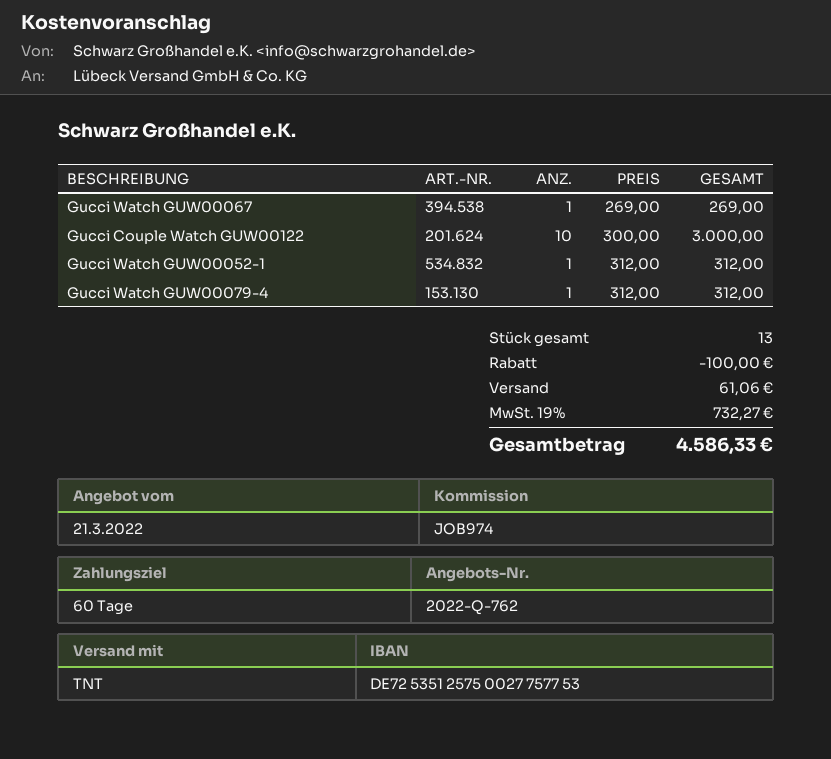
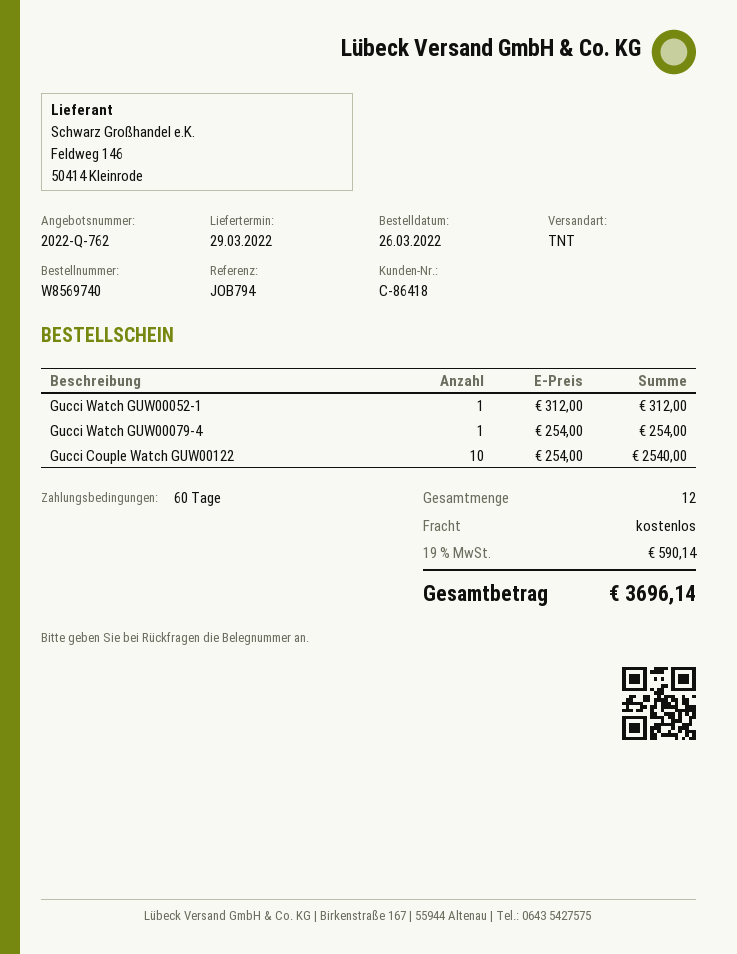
reference: JOB974 -> JOB794
Gucci Watch GUW00067: 1 x 269.00 = 269.00 -> none
Gucci Couple Watch GUW00122: 10 x 300.00 = 3000.00 -> 10 x 254.00 = 2540.00
Gucci Watch GUW00079-4: 1 x 312.00 = 312.00 -> 1 x 254.00 = 254.00
total quantity: 13 -> 12
discount: 100.00 -> none
shipping: 61.06 -> 0.00
tax: 19% = 732.27 -> 19% = 590.14
total: 4586.33 -> 3696.14

